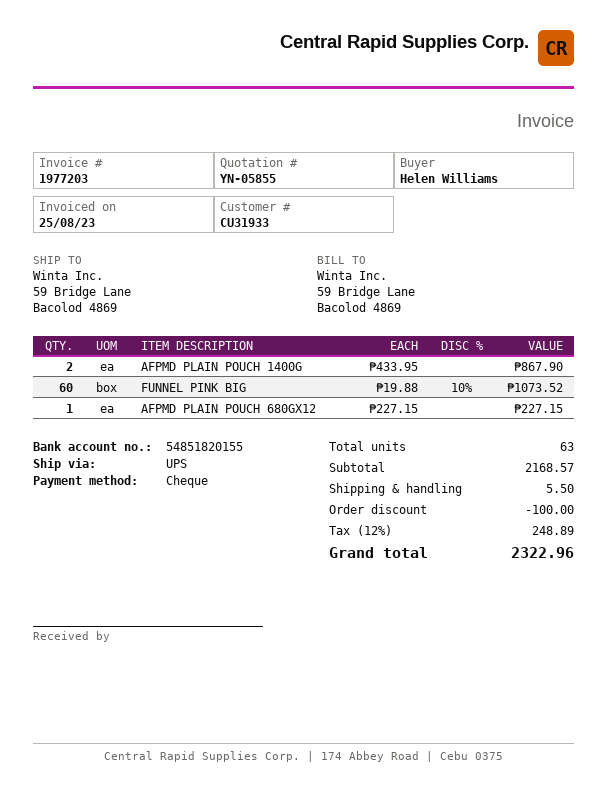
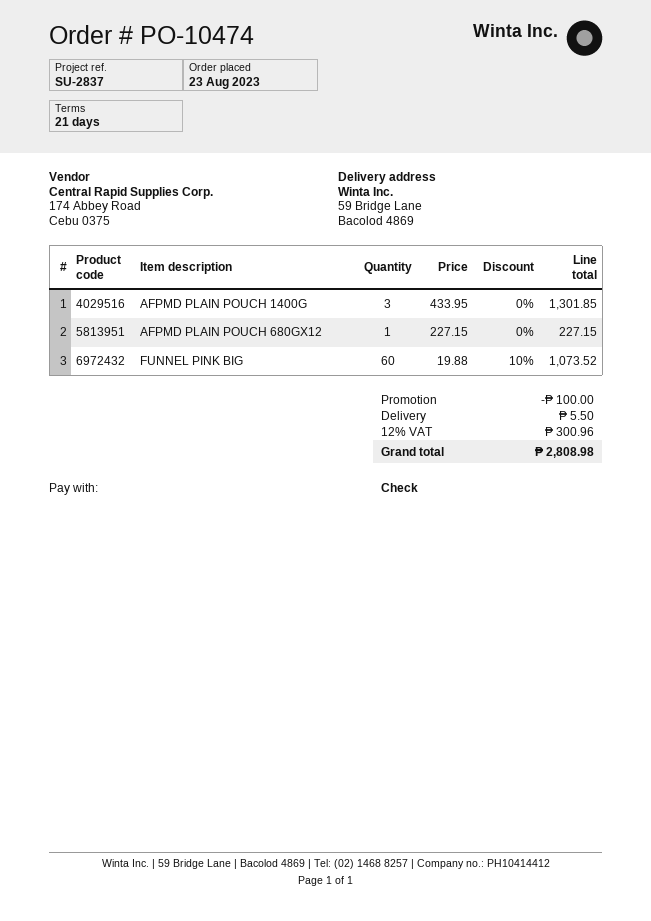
AFPMD PLAIN POUCH 1400G: 2 x 433.95 = 867.90 -> 3 x 433.95 = 1301.85
tax: 12% = 248.89 -> 12% = 300.96
total: 2322.96 -> 2808.98

